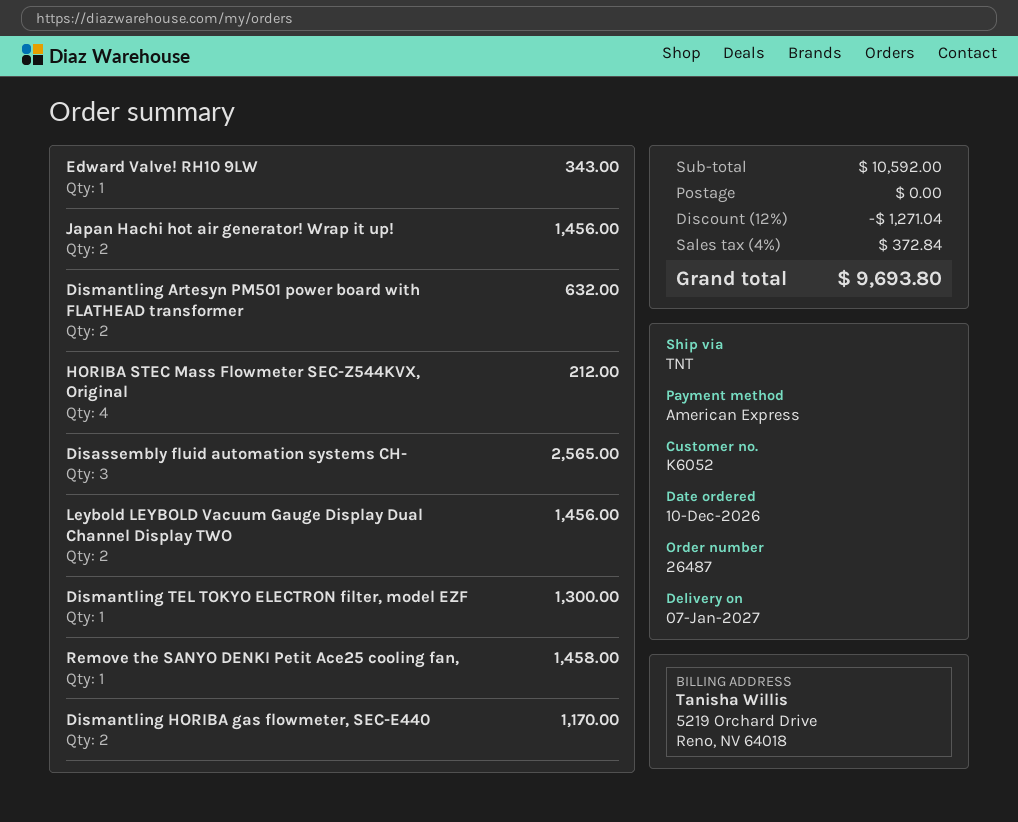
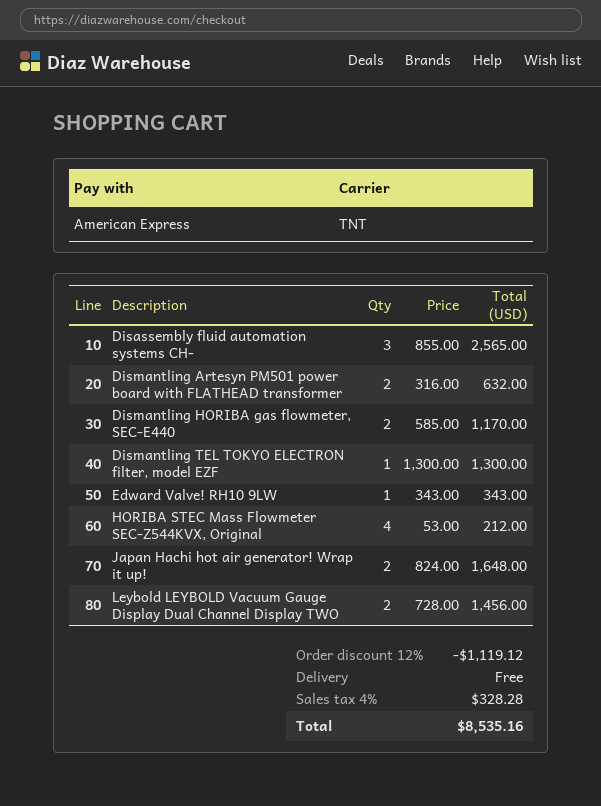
Japan Hachi hot air generator! Wrap it up!: 2 for 1456.00 -> 2 for 1648.00
Remove the SANYO DENKI Petit Ace25 cooling fan,: 1 for 1458.00 -> none
discount: 12% = 1271.04 -> 12% = 1119.12
tax: 4% = 372.84 -> 4% = 328.28
total: 9693.80 -> 8535.16

